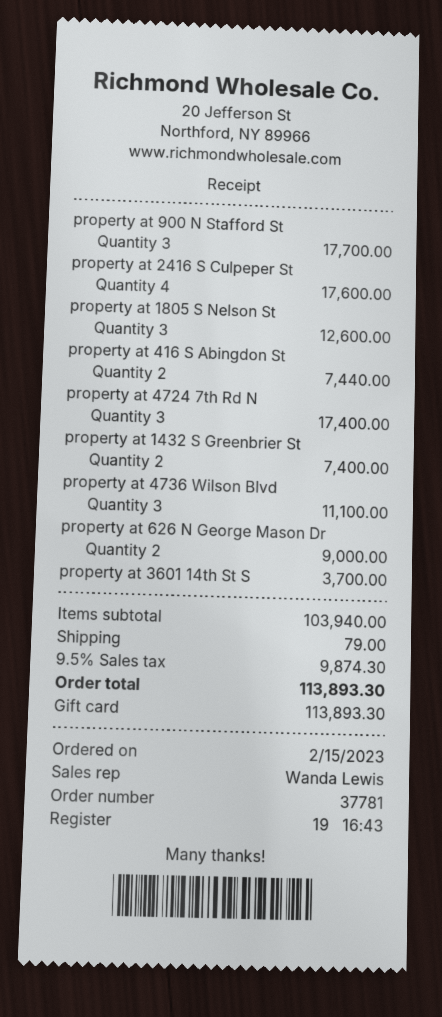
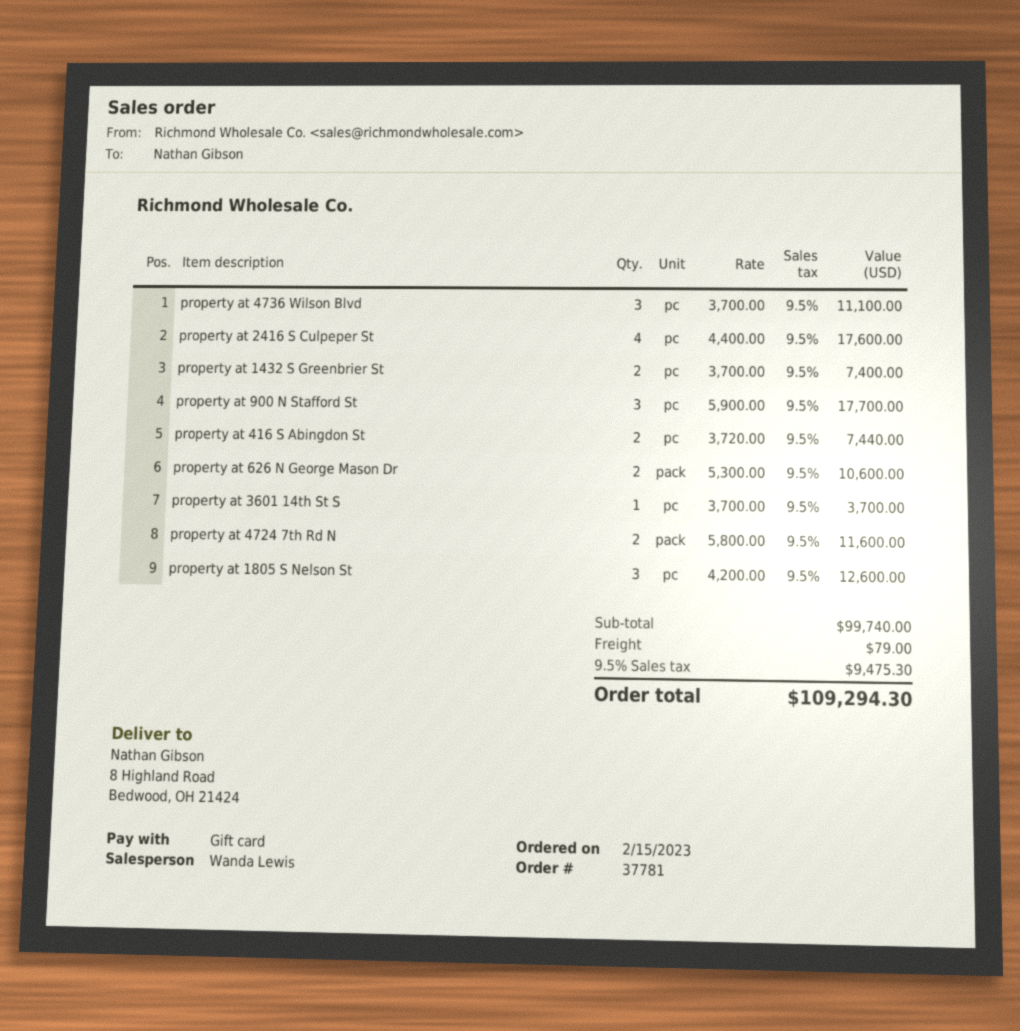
property at 4724 7th Rd N: 3 for 17400.00 -> 2 for 11600.00
property at 626 N George Mason Dr: 2 for 9000.00 -> 2 for 10600.00
subtotal: 103940.00 -> 99740.00
tax: 9.5% = 9874.30 -> 9.5% = 9475.30
total: 113893.30 -> 109294.30

